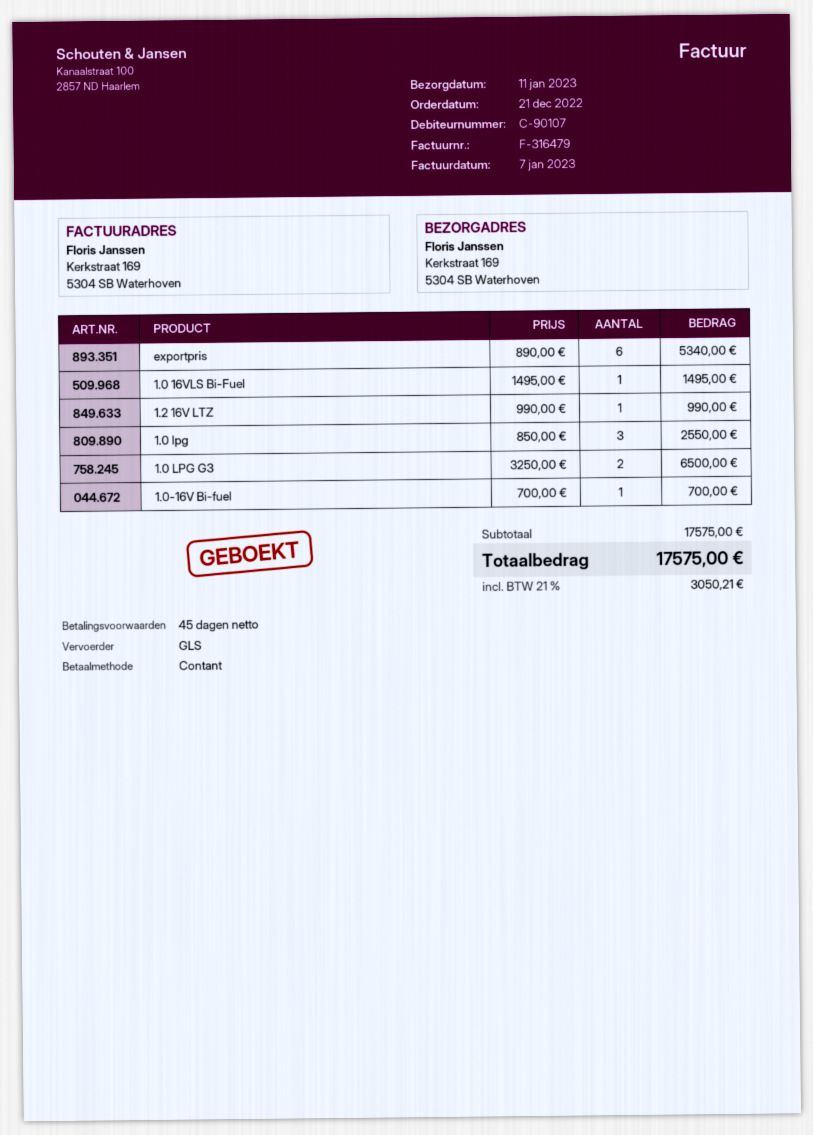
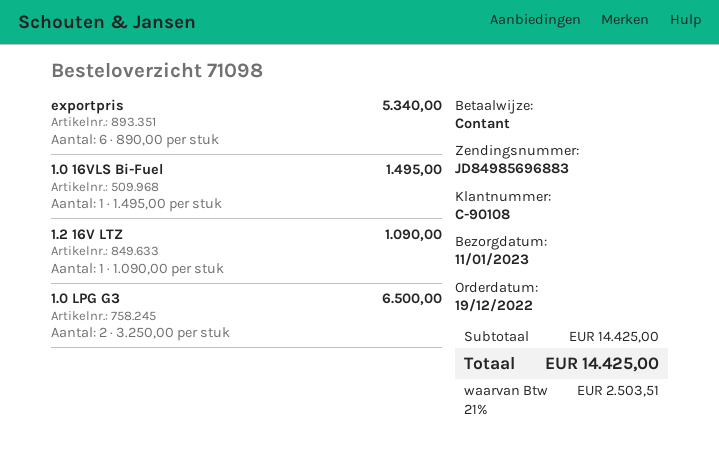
order date: 2022-12-21 -> 2022-12-19
customer number: C-90107 -> C-90108
1.2 16V LTZ: 1 x 990.00 = 990.00 -> 1 x 1090.00 = 1090.00
1.0 lpg: 3 x 850.00 = 2550.00 -> none
1.0-16V Bi-fuel: 1 x 700.00 = 700.00 -> none
subtotal: 17575.00 -> 14425.00
tax: 21% = 3050.21 -> 21% = 2503.51
total: 17575.00 -> 14425.00

